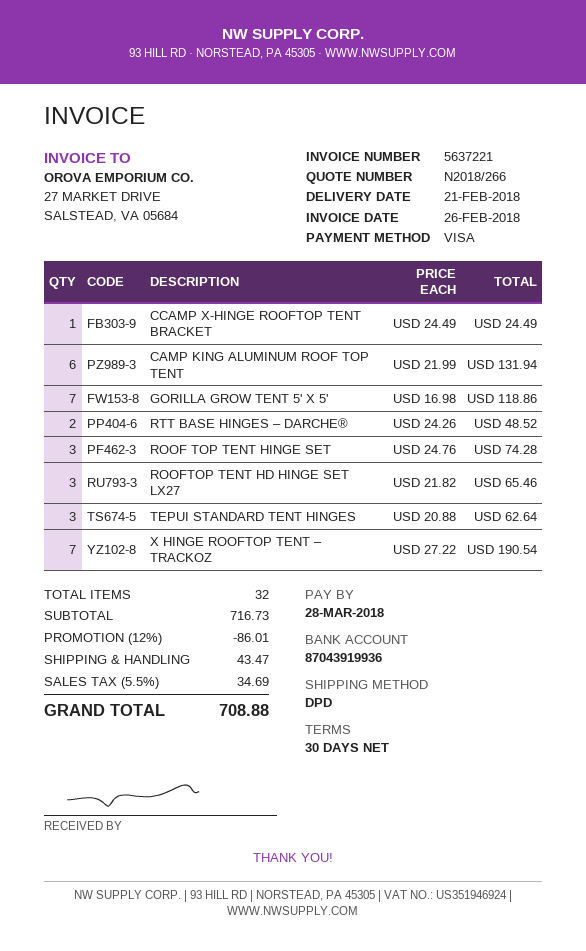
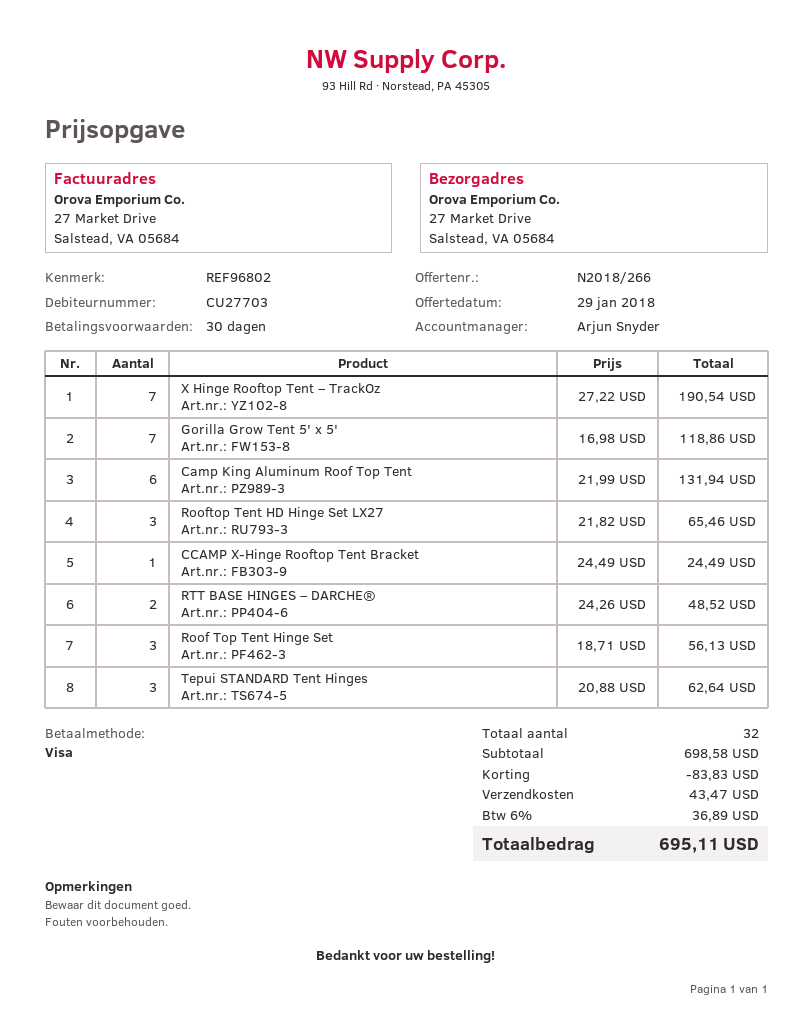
ROOF TOP TENT HINGE SET: 3 x 24.76 = 74.28 -> 3 x 18.71 = 56.13
subtotal: 716.73 -> 698.58
discount: 86.01 -> 83.83
tax: 5.5% = 34.69 -> 6% = 36.89
total: 708.88 -> 695.11

